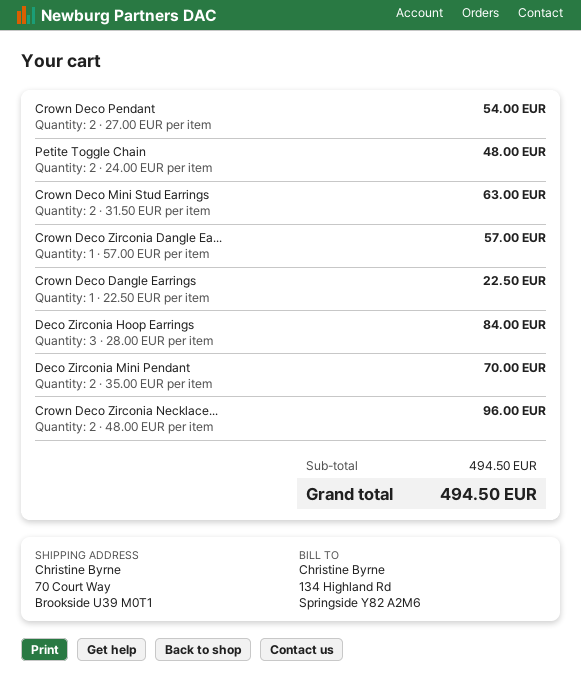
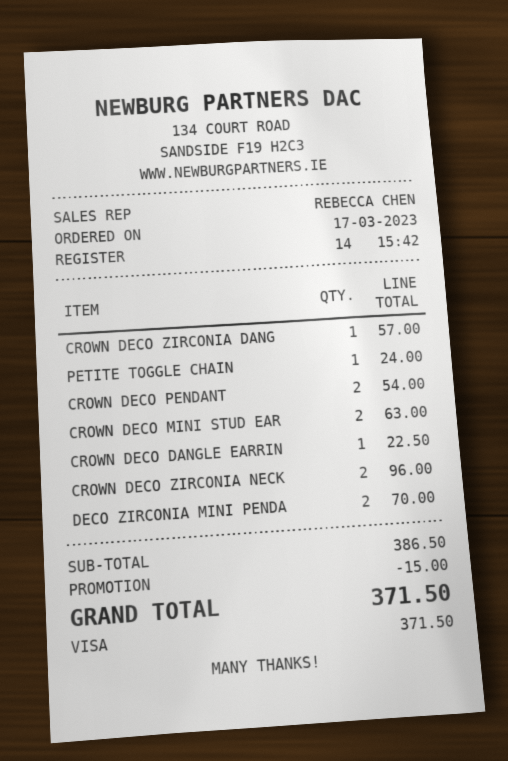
Petite Toggle Chain: 2 for 48.00 -> 1 for 24.00
Deco Zirconia Hoop Earrings: 3 for 84.00 -> none
subtotal: 494.50 -> 386.50
discount: none -> 15.00
total: 494.50 -> 371.50

